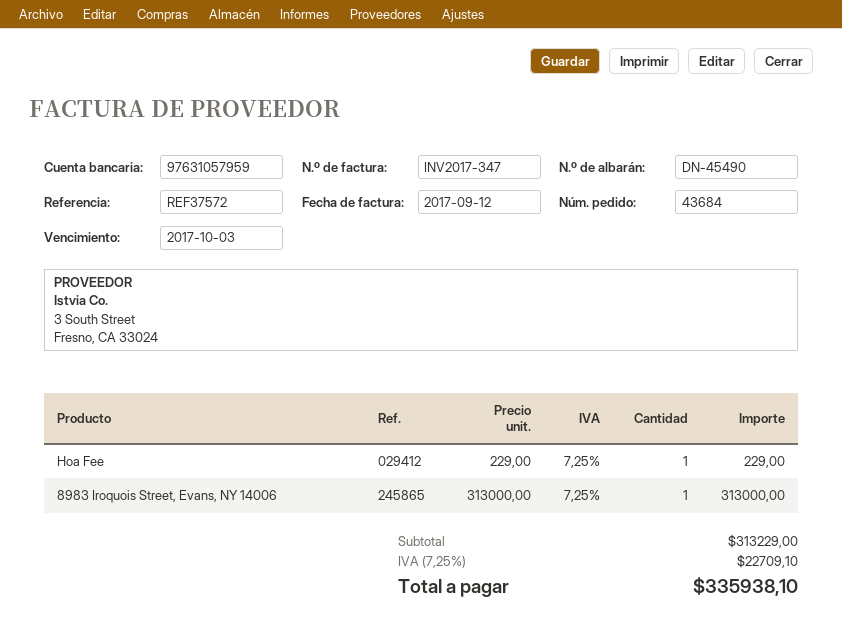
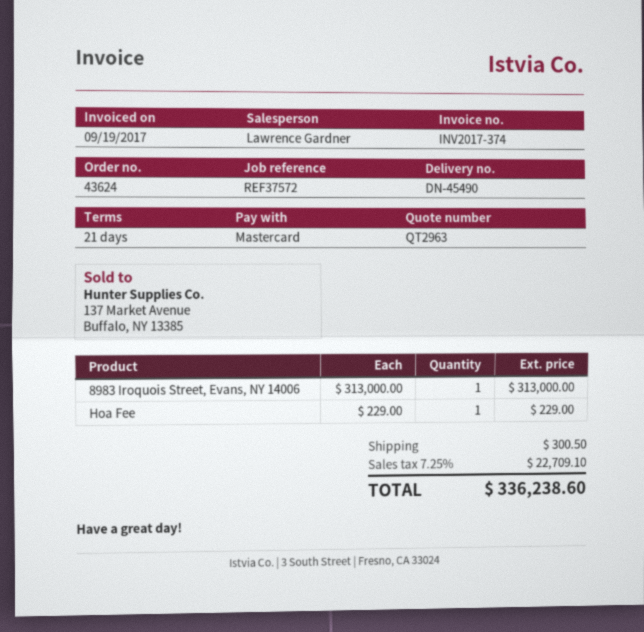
order number: 43684 -> 43624
invoice number: INV2017-347 -> INV2017-374
invoice date: 2017-09-12 -> 2017-09-19
shipping: none -> 300.50
total: 335938.10 -> 336238.60

